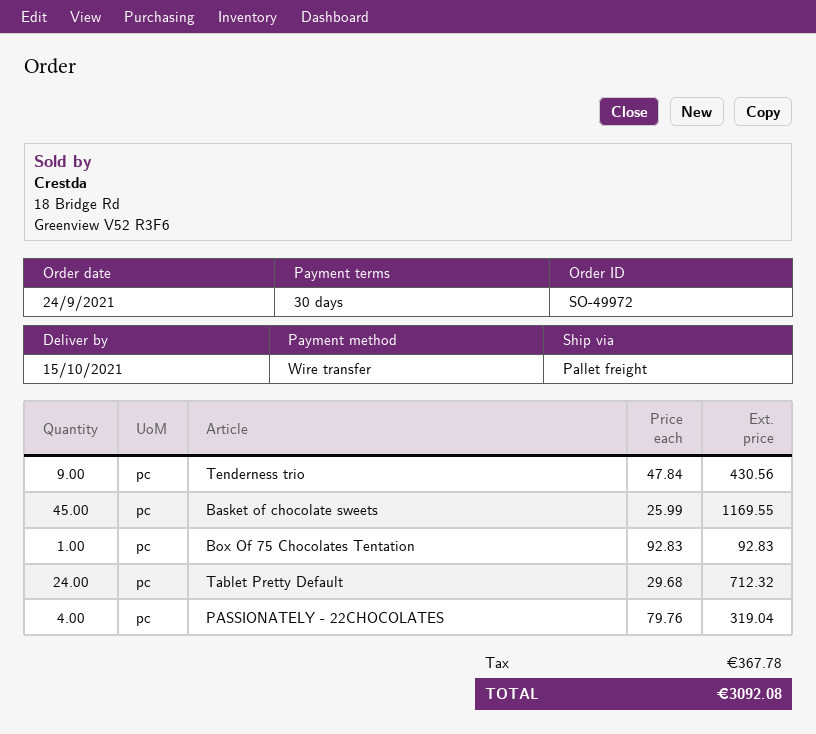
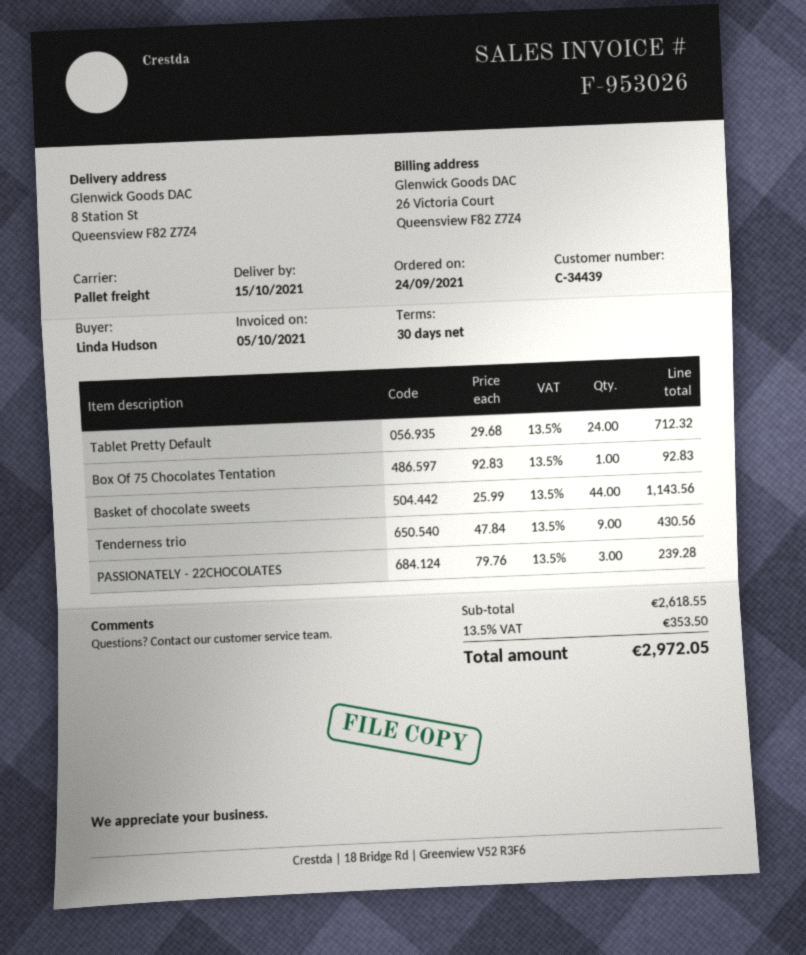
Basket of chocolate sweets: 45 x 25.99 = 1169.55 -> 44 x 25.99 = 1143.56
PASSIONATELY - 22CHOCOLATES: 4 x 79.76 = 319.04 -> 3 x 79.76 = 239.28
tax: 367.78 -> 353.50
total: 3092.08 -> 2972.05

